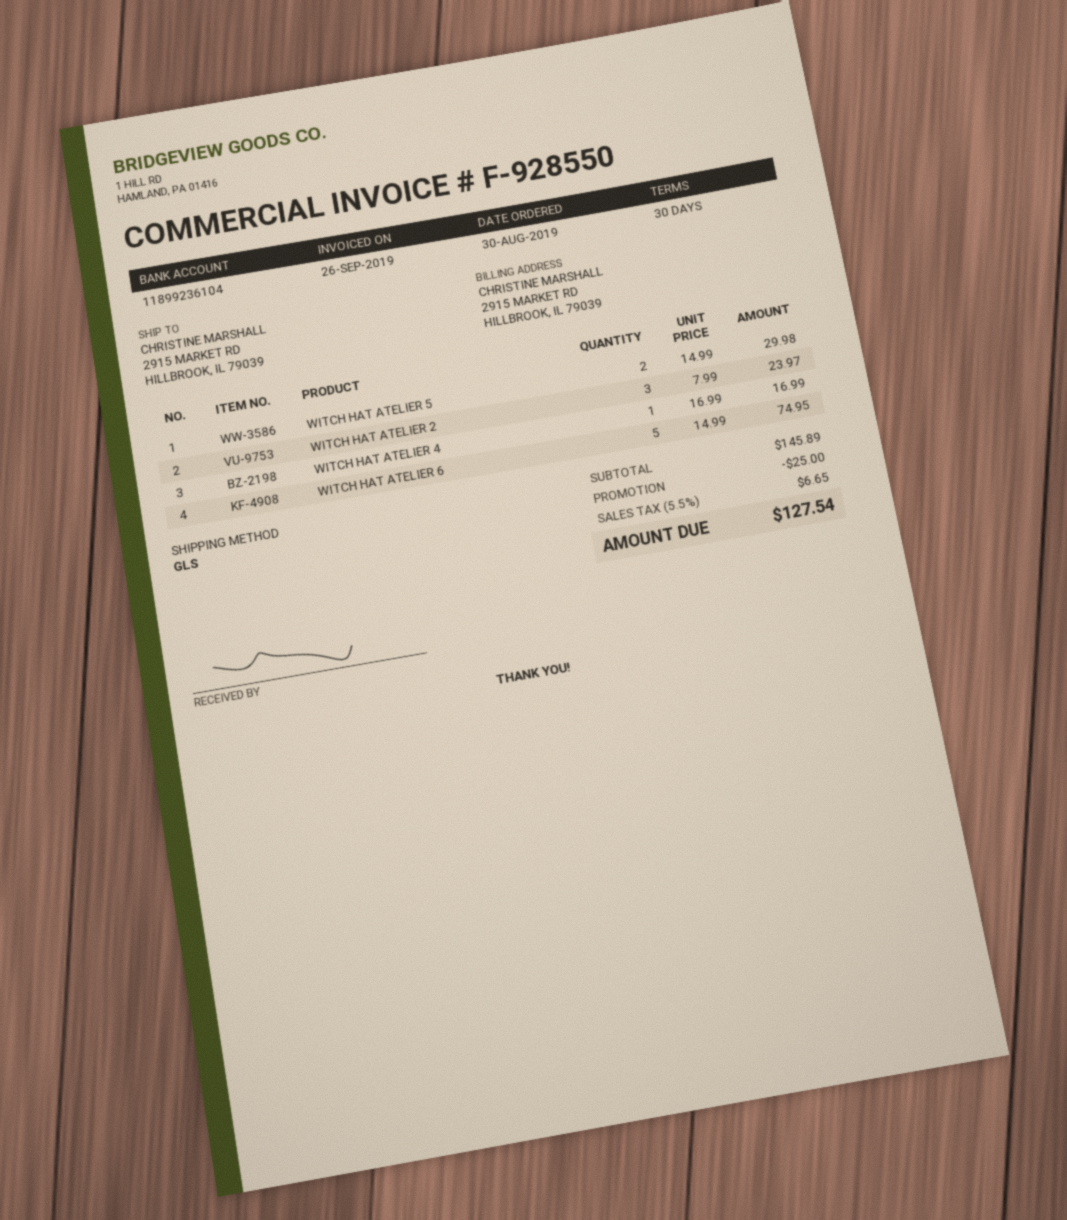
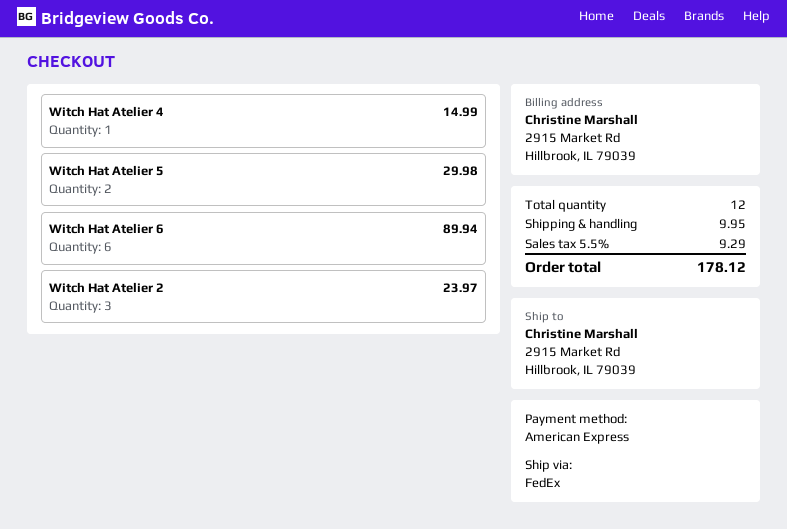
shipping method: GLS -> FedEx
WITCH HAT ATELIER 4: 1 for 16.99 -> 1 for 14.99
WITCH HAT ATELIER 6: 5 for 74.95 -> 6 for 89.94
discount: 25.00 -> none
shipping: none -> 9.95
tax: 5.5% = 6.65 -> 5.5% = 9.29
total: 127.54 -> 178.12

